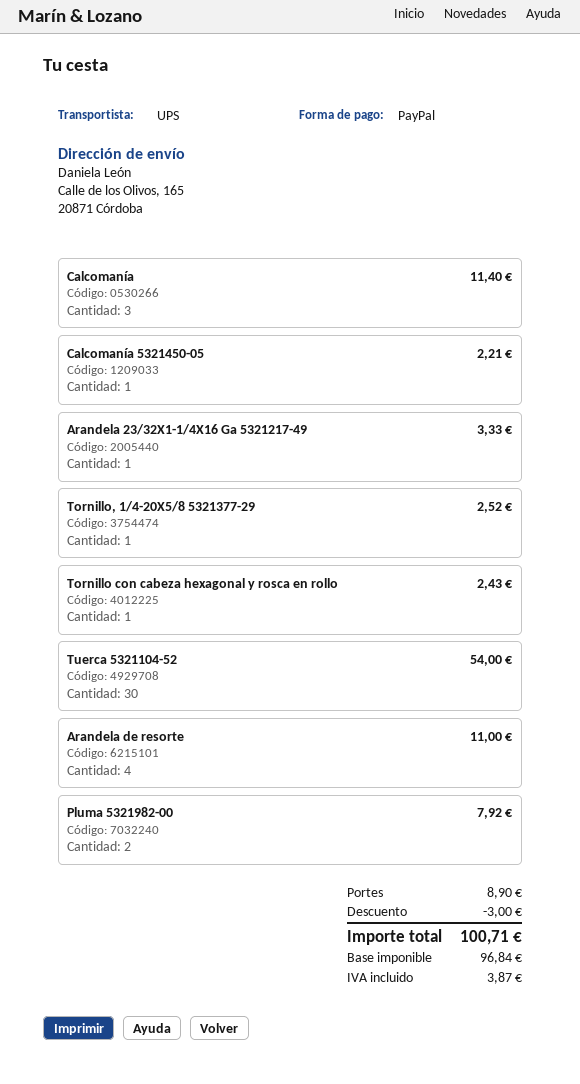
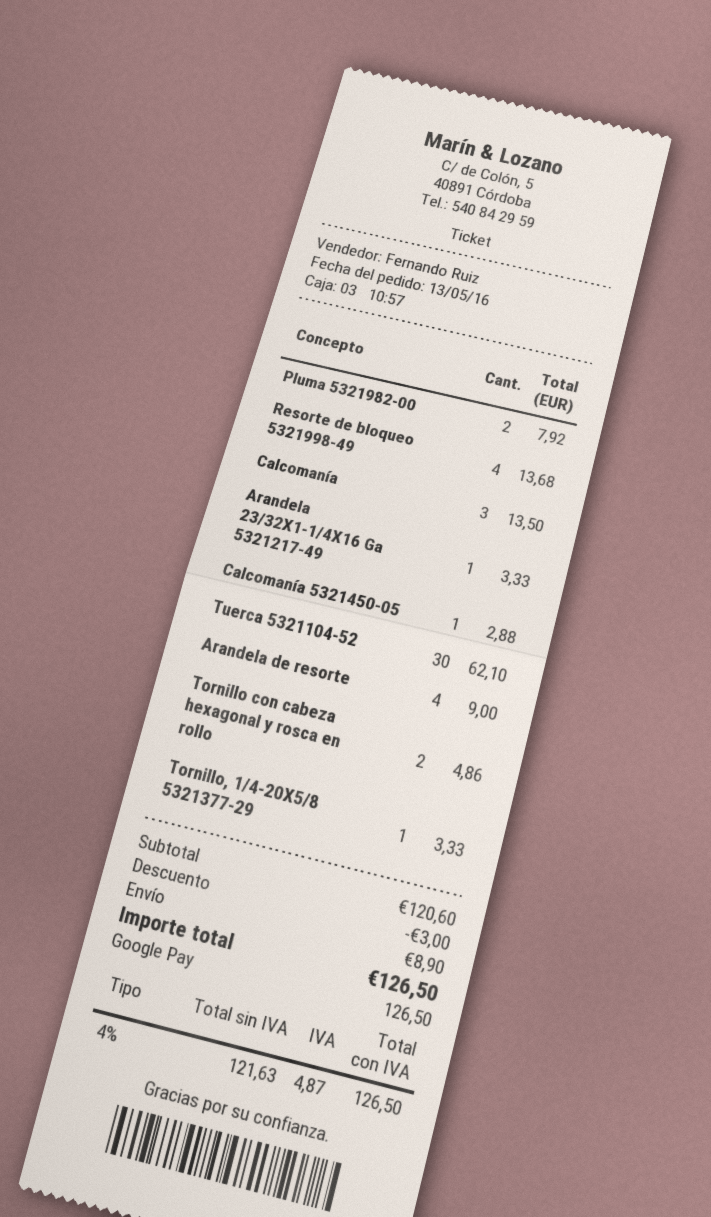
payment method: PayPal -> Google Pay
Calcomanía: 3 for 11.40 -> 3 for 13.50
Calcomanía 5321450-05: 1 for 2.21 -> 1 for 2.88
Tornillo, 1/4-20X5/8 5321377-29: 1 for 2.52 -> 1 for 3.33
Tornillo con cabeza hexagonal y rosca en rollo: 1 for 2.43 -> 2 for 4.86
Tuerca 5321104-52: 30 for 54.00 -> 30 for 62.10
Arandela de resorte: 4 for 11.00 -> 4 for 9.00
Resorte de bloqueo 5321998-49: none -> 4 for 13.68
net: 96.84 -> 121.63
tax: 3.87 -> 4.87
total: 100.71 -> 126.50

